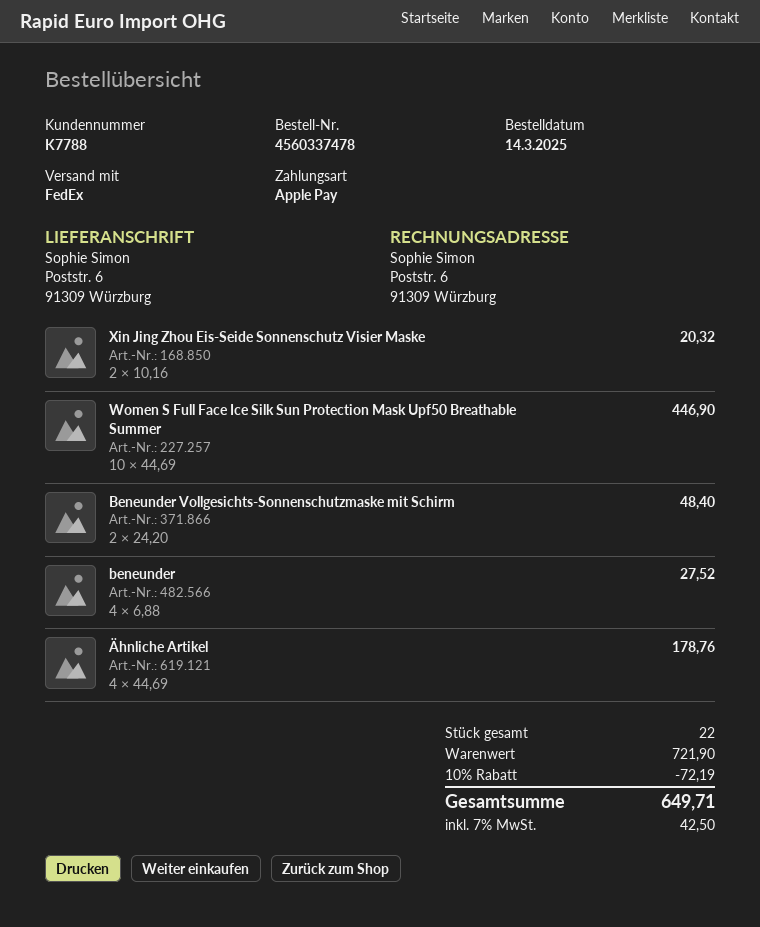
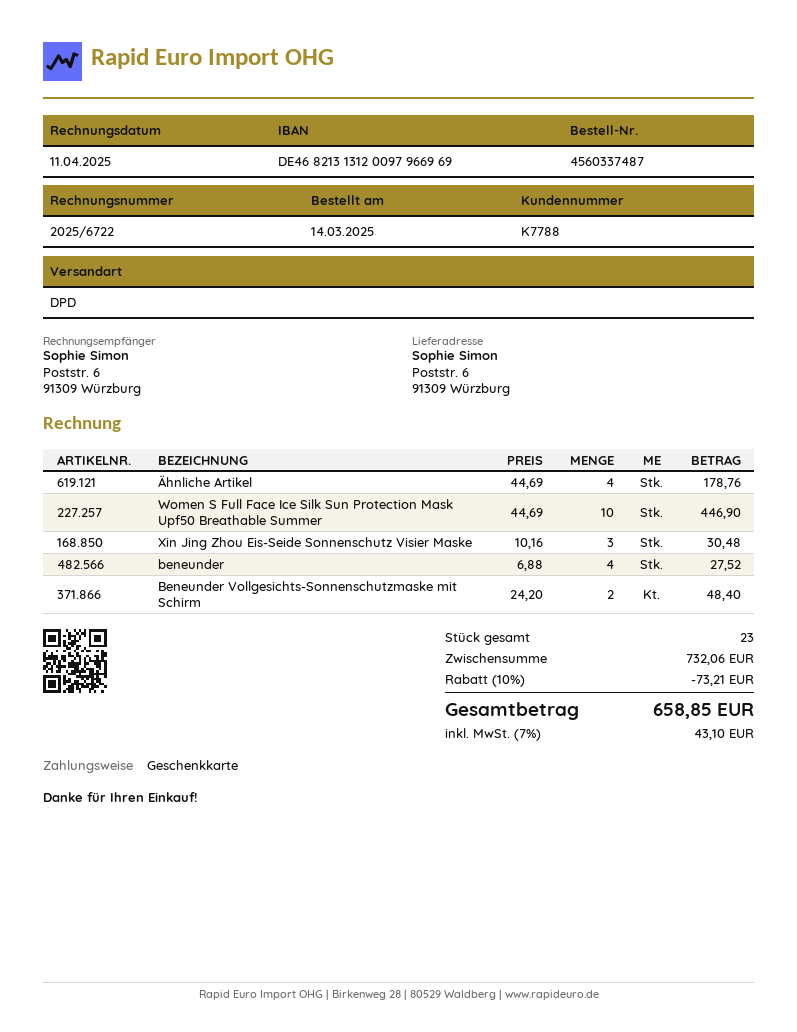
order number: 4560337478 -> 4560337487
payment method: Apple Pay -> gift card
shipping method: FedEx -> DPD
Xin Jing Zhou Eis-Seide Sonnenschutz Visier Maske: 2 x 10.16 = 20.32 -> 3 x 10.16 = 30.48
total quantity: 22 -> 23
subtotal: 721.90 -> 732.06
discount: 10% = 72.19 -> 10% = 73.21
tax: 7% = 42.50 -> 7% = 43.10
total: 649.71 -> 658.85

